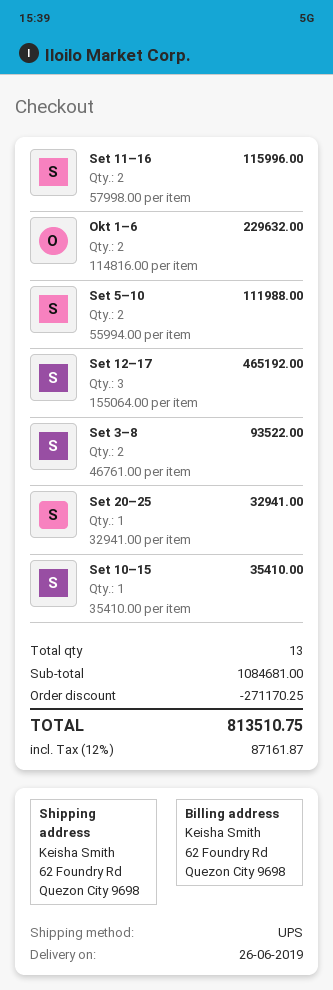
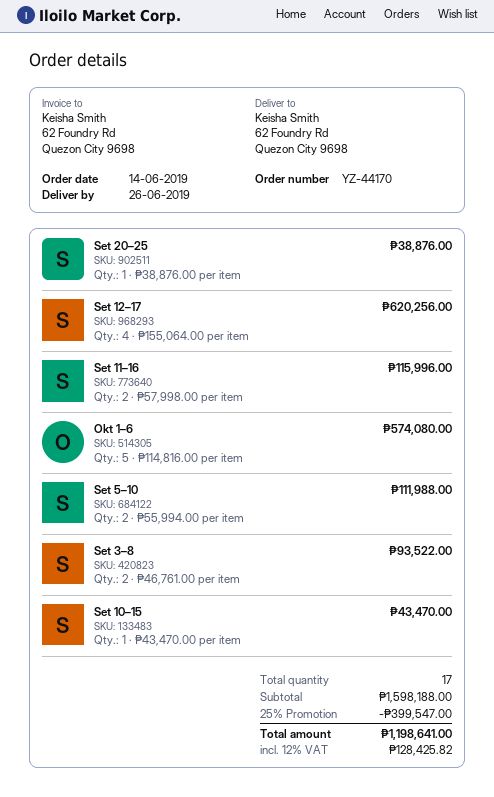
Okt 1–6: 2 x 114816.00 = 229632.00 -> 5 x 114816.00 = 574080.00
Set 12–17: 3 x 155064.00 = 465192.00 -> 4 x 155064.00 = 620256.00
Set 20–25: 1 x 32941.00 = 32941.00 -> 1 x 38876.00 = 38876.00
Set 10–15: 1 x 35410.00 = 35410.00 -> 1 x 43470.00 = 43470.00
total quantity: 13 -> 17
subtotal: 1084681.00 -> 1598188.00
discount: 271170.25 -> 399547.00
tax: 12% = 87161.87 -> 12% = 128425.82
total: 813510.75 -> 1198641.00

